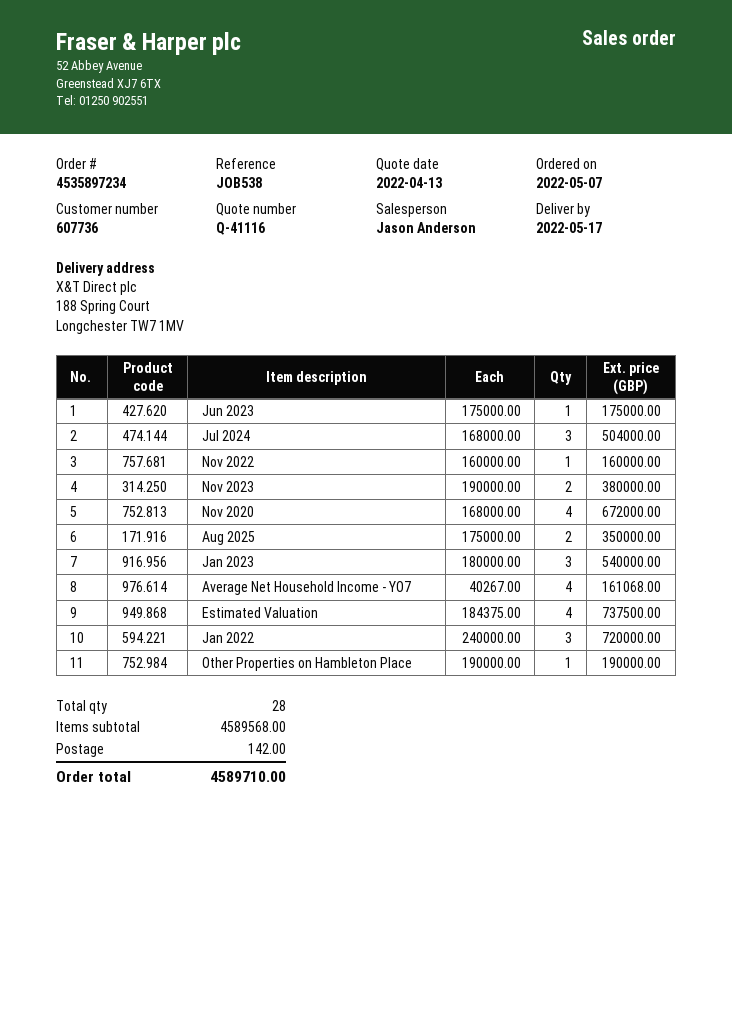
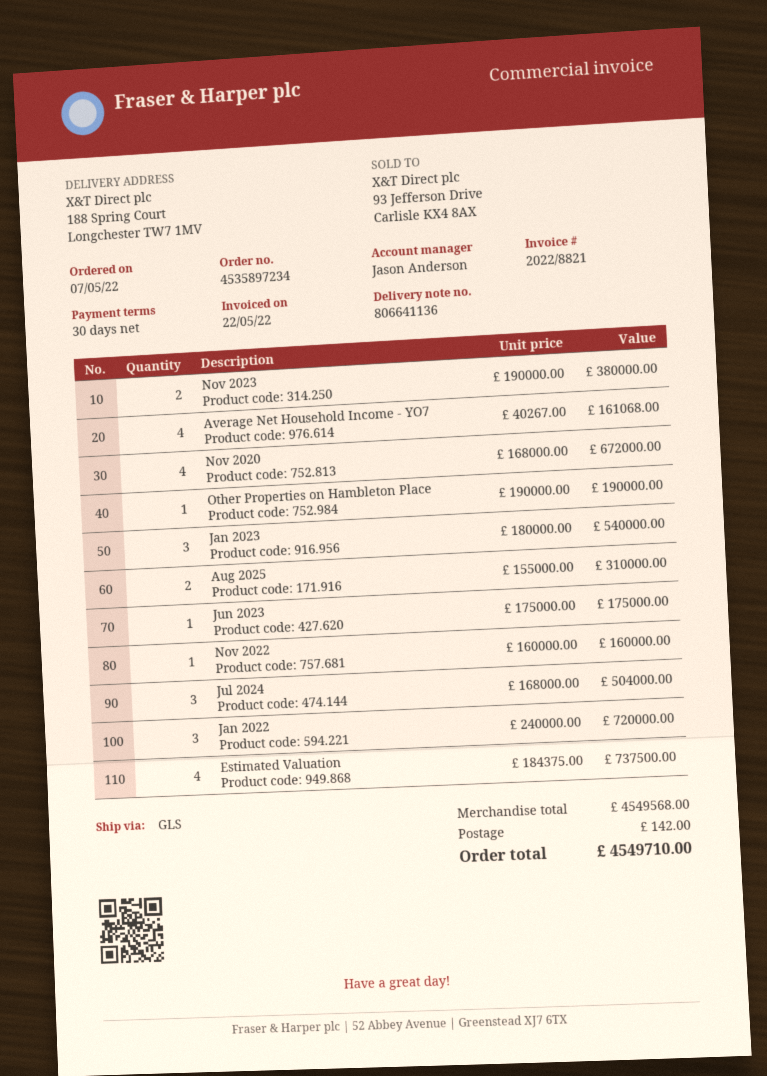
Aug 2025: 2 x 175000.00 = 350000.00 -> 2 x 155000.00 = 310000.00
subtotal: 4589568.00 -> 4549568.00
total: 4589710.00 -> 4549710.00

